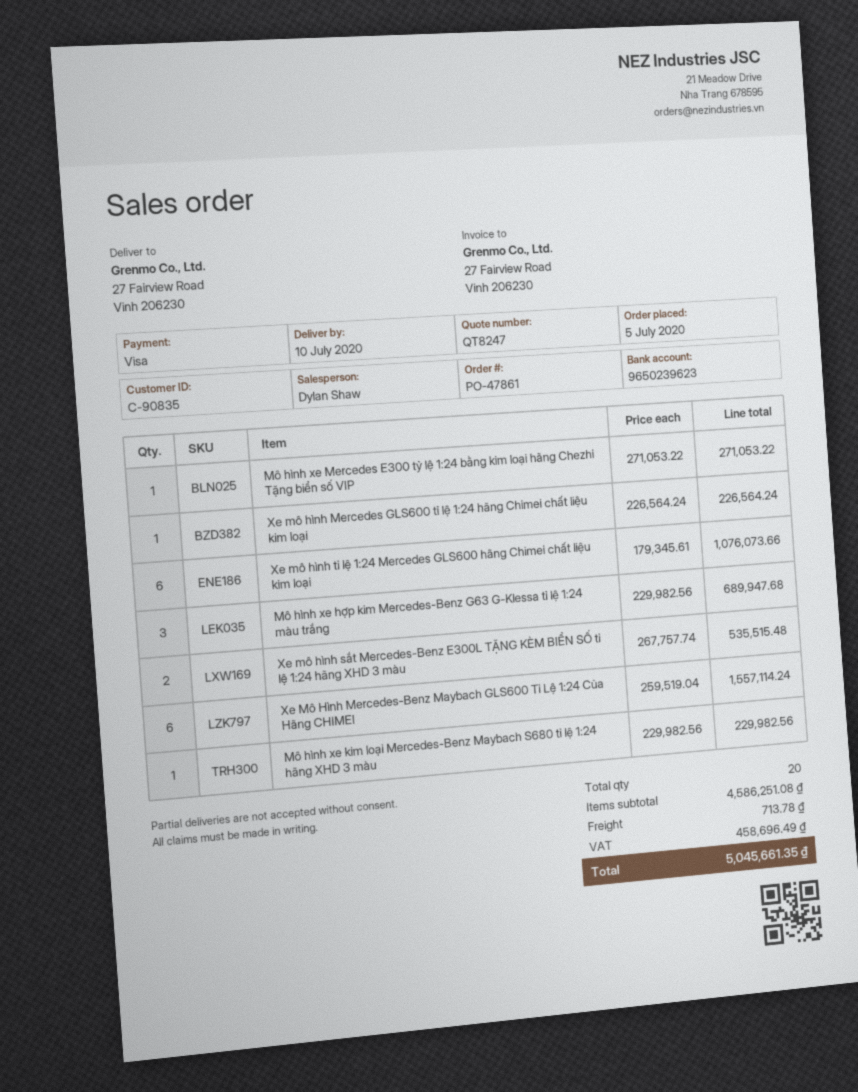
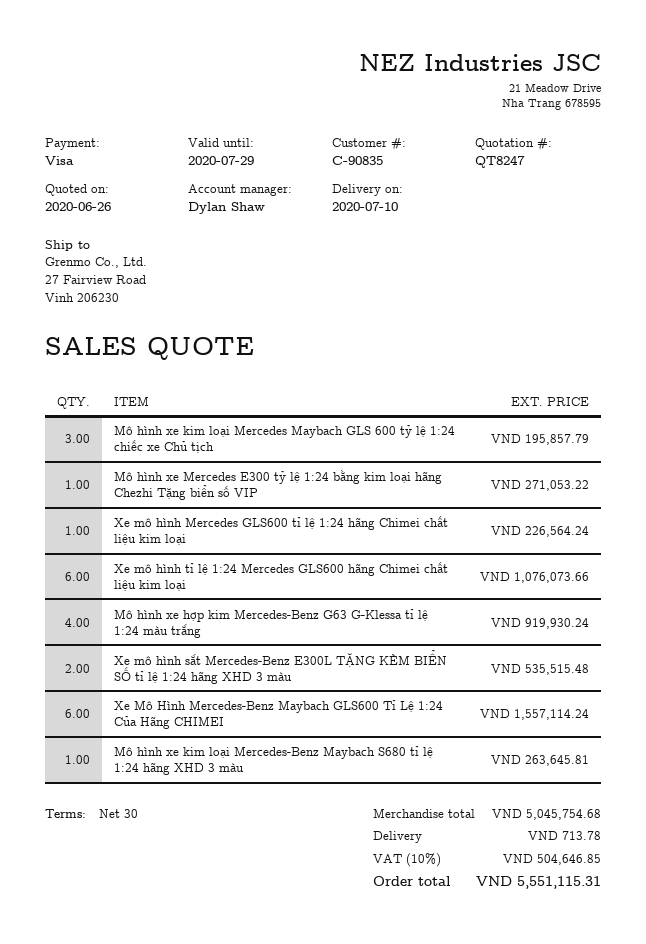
Mô hình xe hợp kim Mercedes-Benz G63 G-Klessa tỉ lệ 1:24 màu trắng: 3 for 689947.68 -> 4 for 919930.24
Mô hình xe kim loại Mercedes-Benz Maybach S680 tỉ lệ 1:24 hãng XHD 3 màu: 1 for 229982.56 -> 1 for 263645.81
Mô hình xe kim loại Mercedes Maybach GLS 600 tỷ lệ 1:24 chiếc xe Chủ tịch: none -> 3 for 195857.79
subtotal: 4586251.08 -> 5045754.68
tax: 458696.49 -> 504646.85
total: 5045661.35 -> 5551115.31

